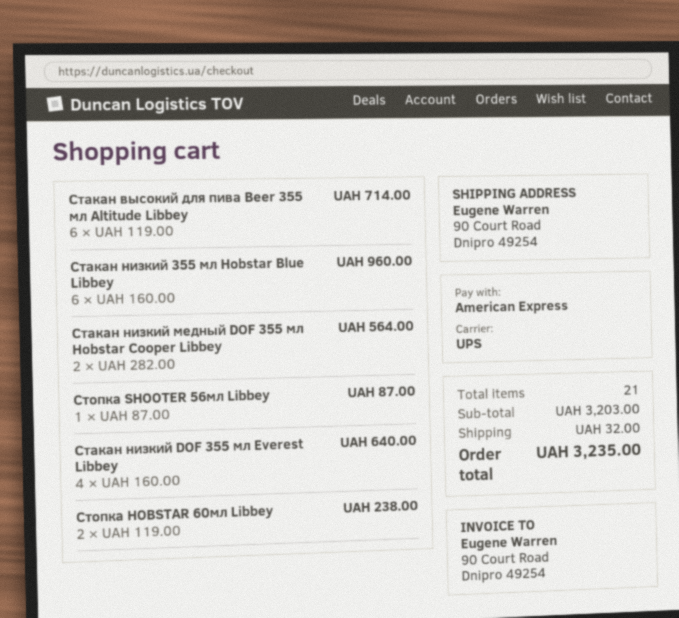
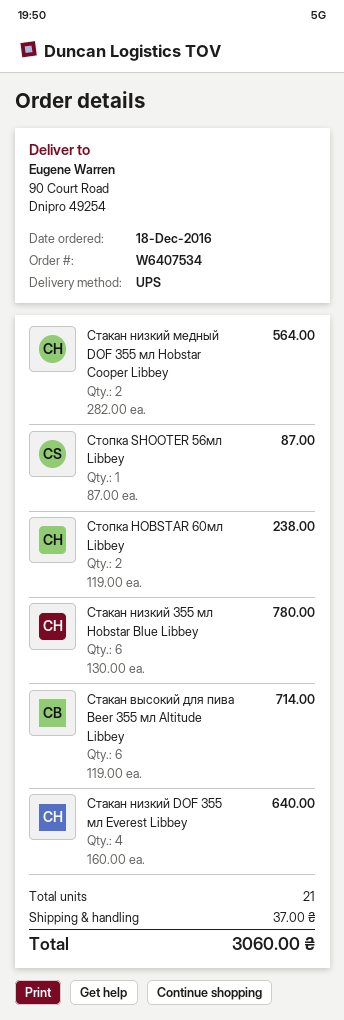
Стакан низкий 355 мл Hobstar Blue Libbey: 6 x 160.00 = 960.00 -> 6 x 130.00 = 780.00
shipping: 32.00 -> 37.00
total: 3235.00 -> 3060.00

